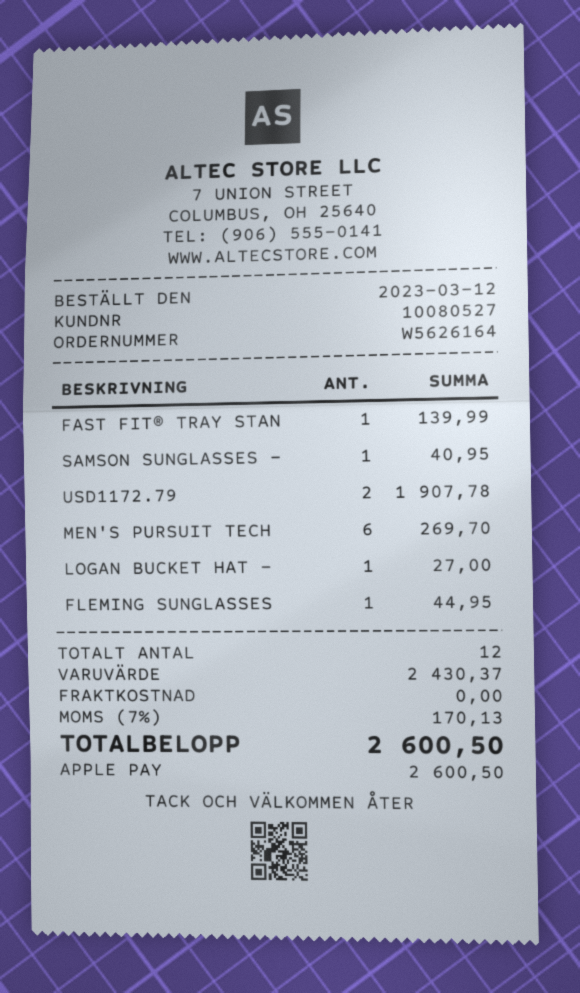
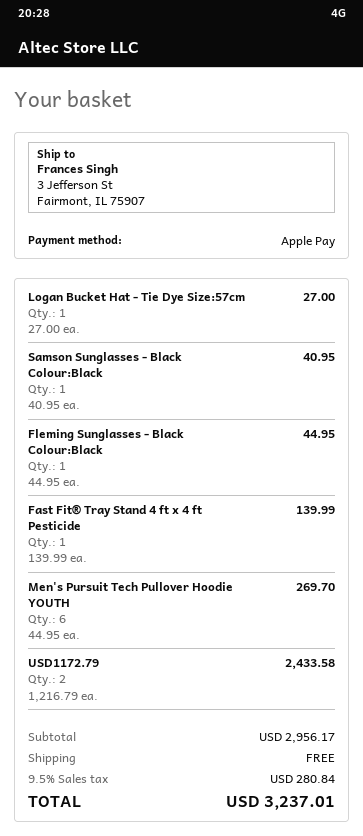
USD1172.79: 2 for 1907.78 -> 2 for 2433.58
subtotal: 2430.37 -> 2956.17
tax: 7% = 170.13 -> 9.5% = 280.84
total: 2600.50 -> 3237.01

